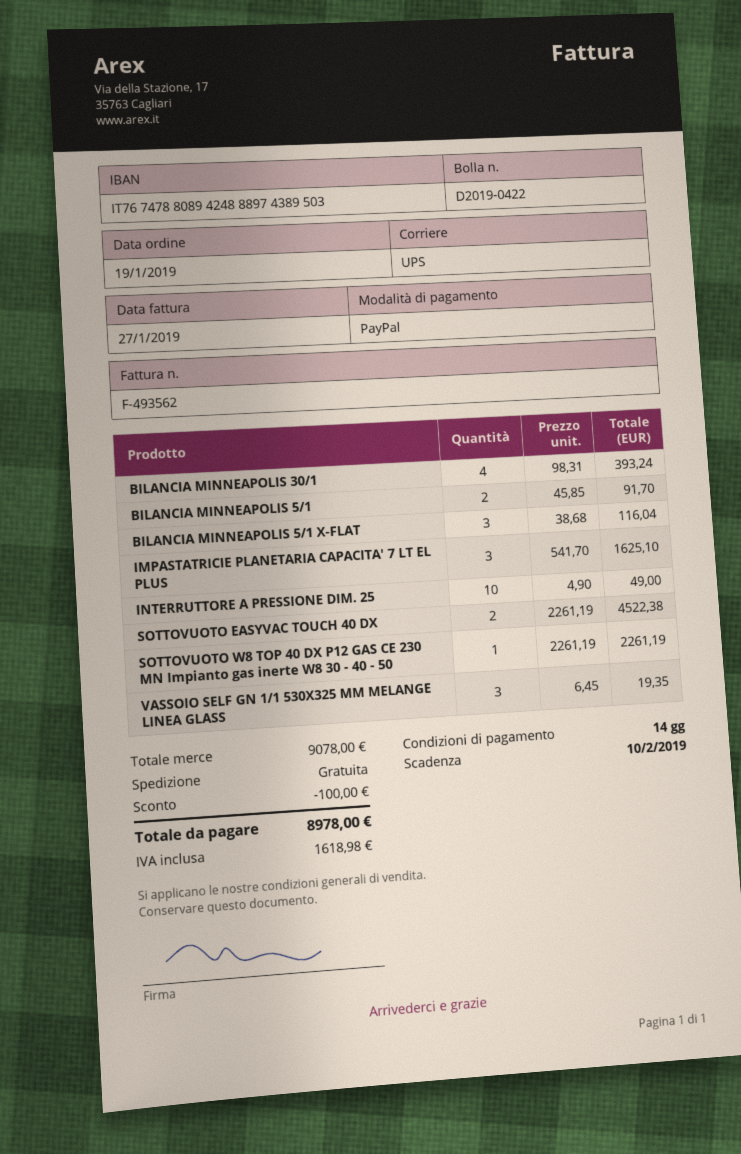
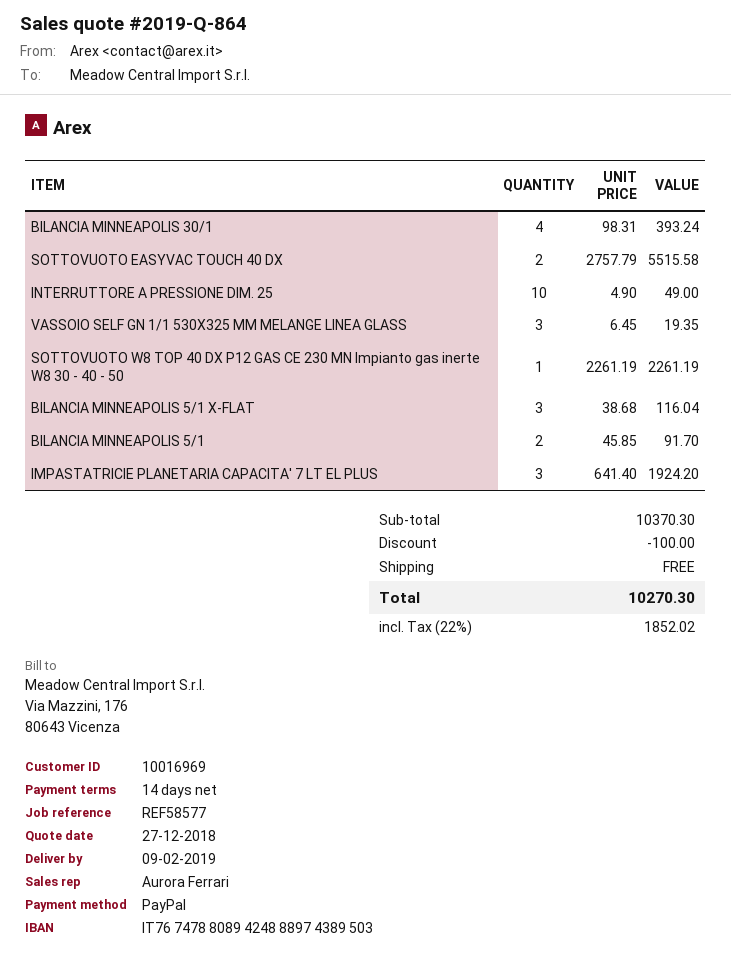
IMPASTATRICIE PLANETARIA CAPACITA' 7 LT EL PLUS: 3 x 541.70 = 1625.10 -> 3 x 641.40 = 1924.20
SOTTOVUOTO EASYVAC TOUCH 40 DX: 2 x 2261.19 = 4522.38 -> 2 x 2757.79 = 5515.58
subtotal: 9078.00 -> 10370.30
tax: 1618.98 -> 1852.02
total: 8978.00 -> 10270.30

